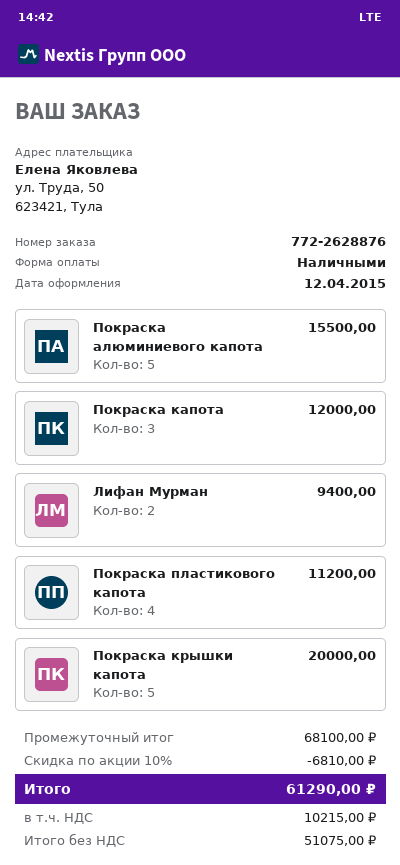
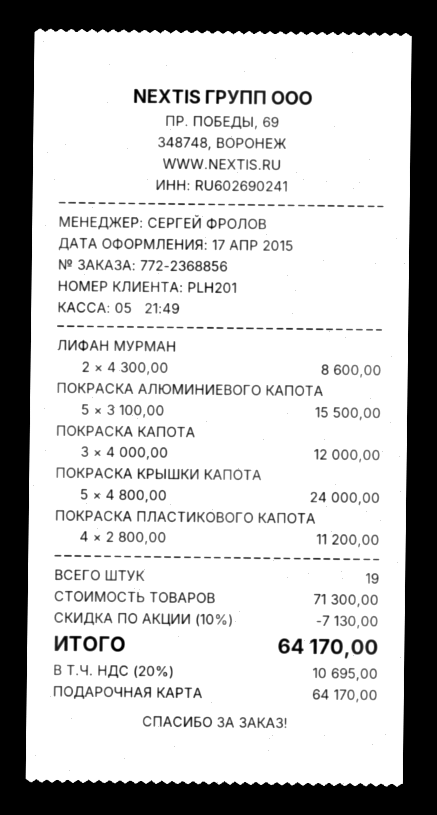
order number: 772-2628876 -> 772-2368856
order date: 2015-04-12 -> 2015-04-17
payment method: cash -> gift card
Лифан Мурман: 2 for 9400.00 -> 2 for 8600.00
Покраска крышки капота: 5 for 20000.00 -> 5 for 24000.00
subtotal: 68100.00 -> 71300.00
discount: 10% = 6810.00 -> 10% = 7130.00
tax: 10215.00 -> 10695.00
total: 61290.00 -> 64170.00

